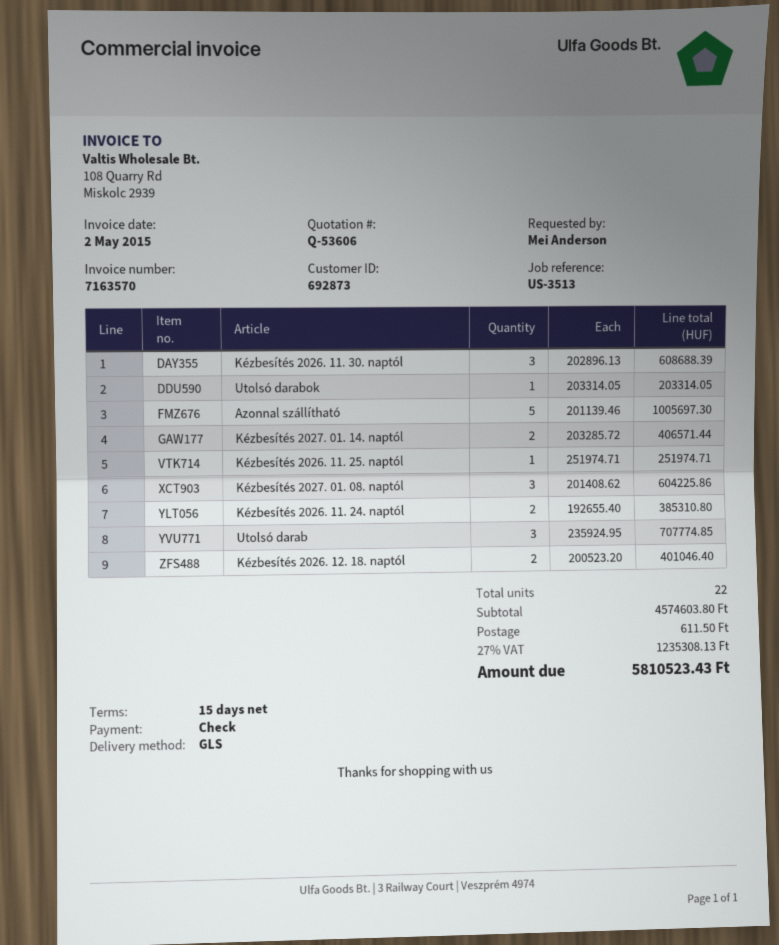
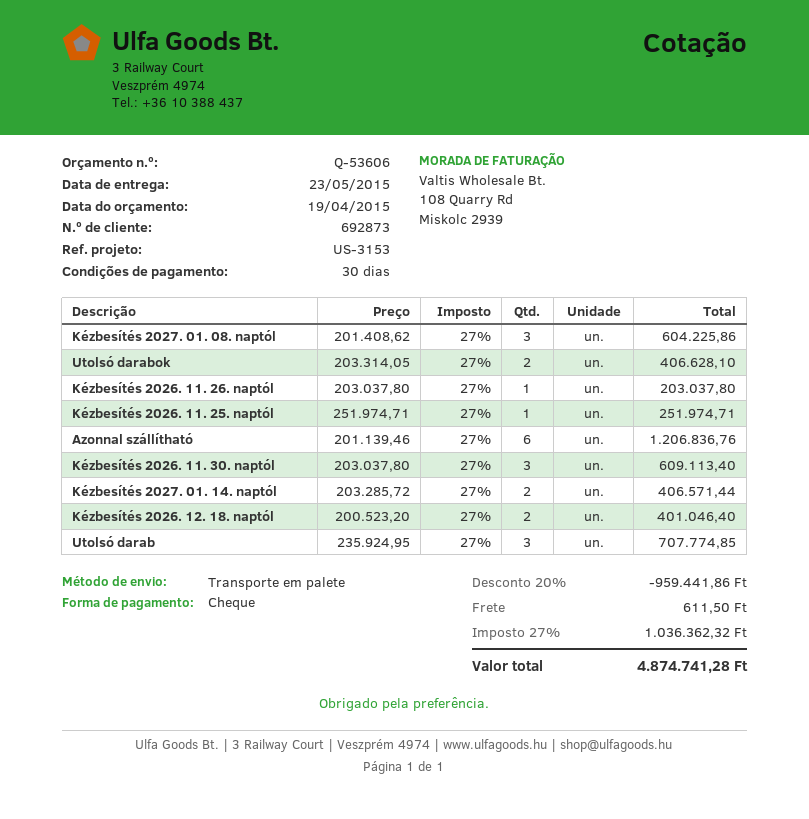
payment terms: 15 days -> 30 days
reference: US-3513 -> US-3153
shipping method: GLS -> pallet freight
Kézbesítés 2026. 11. 30. naptól: 3 x 202896.13 = 608688.39 -> 3 x 203037.80 = 609113.40
Utolsó darabok: 1 x 203314.05 = 203314.05 -> 2 x 203314.05 = 406628.10
Azonnal szállítható: 5 x 201139.46 = 1005697.30 -> 6 x 201139.46 = 1206836.76
Kézbesítés 2026. 11. 24. naptól: 2 x 192655.40 = 385310.80 -> none
Kézbesítés 2026. 11. 26. naptól: none -> 1 x 203037.80 = 203037.80
discount: none -> 20% = 959441.86
tax: 27% = 1235308.13 -> 27% = 1036362.32
total: 5810523.43 -> 4874741.28

